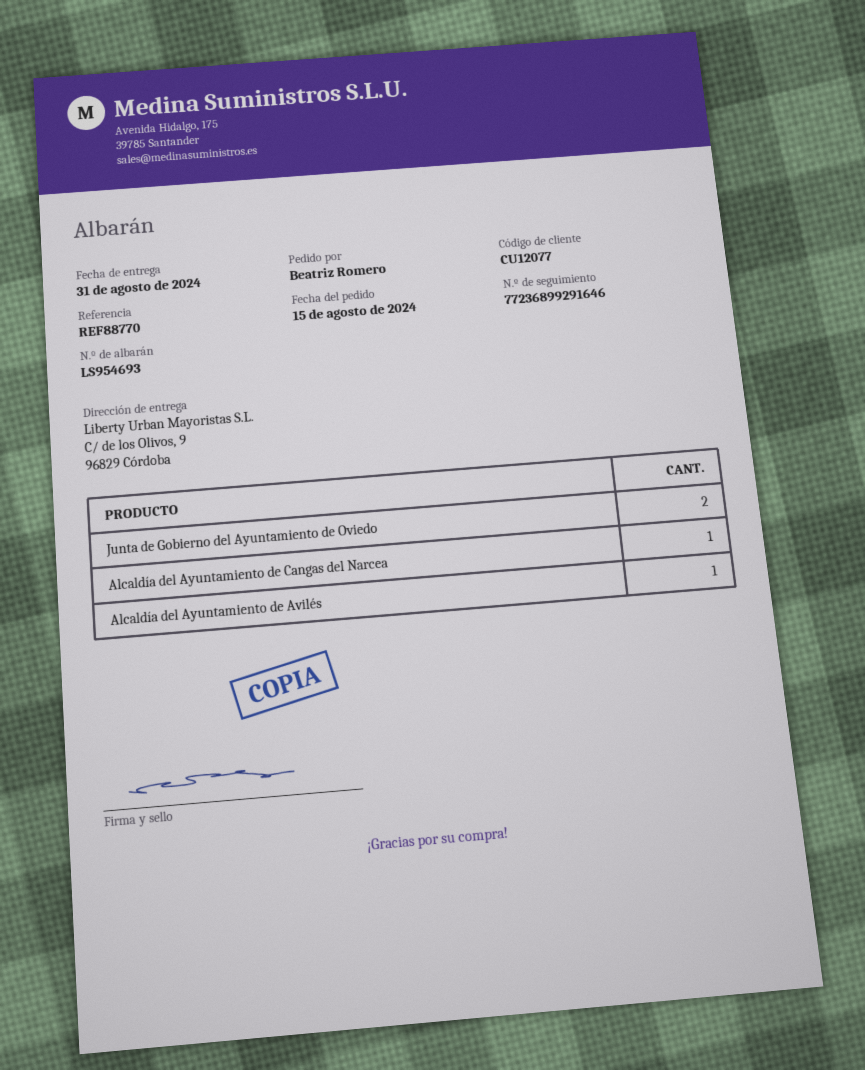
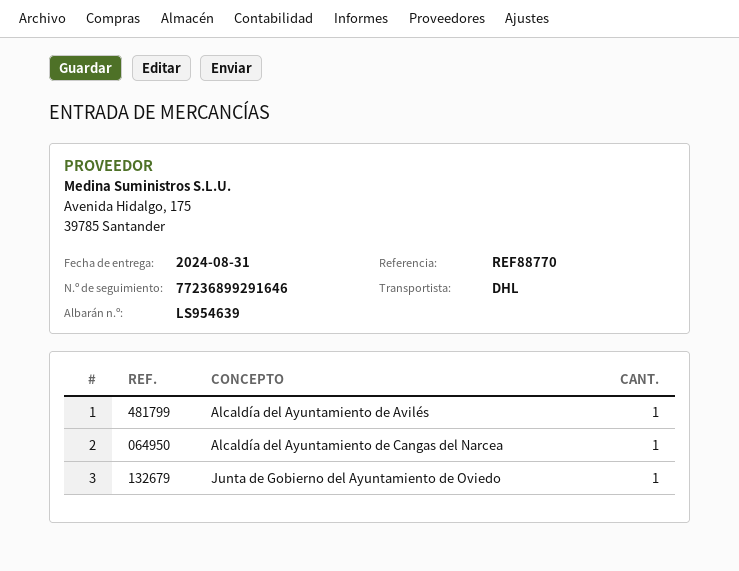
delivery note number: LS954693 -> LS954639
Junta de Gobierno del Ayuntamiento de Oviedo: 2 -> 1

